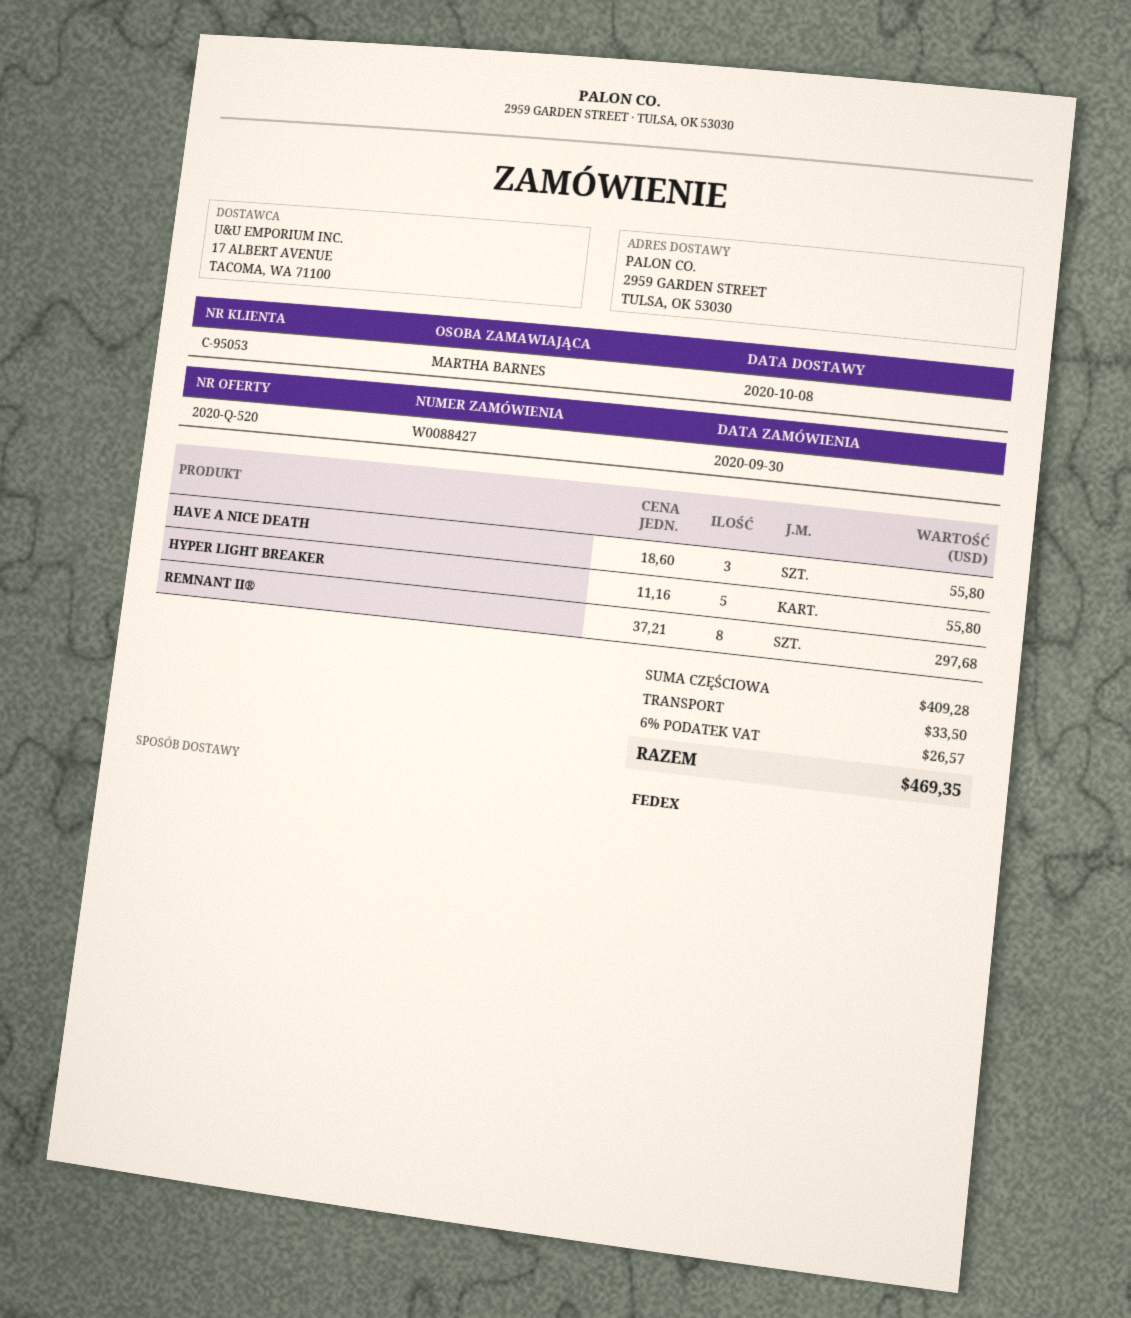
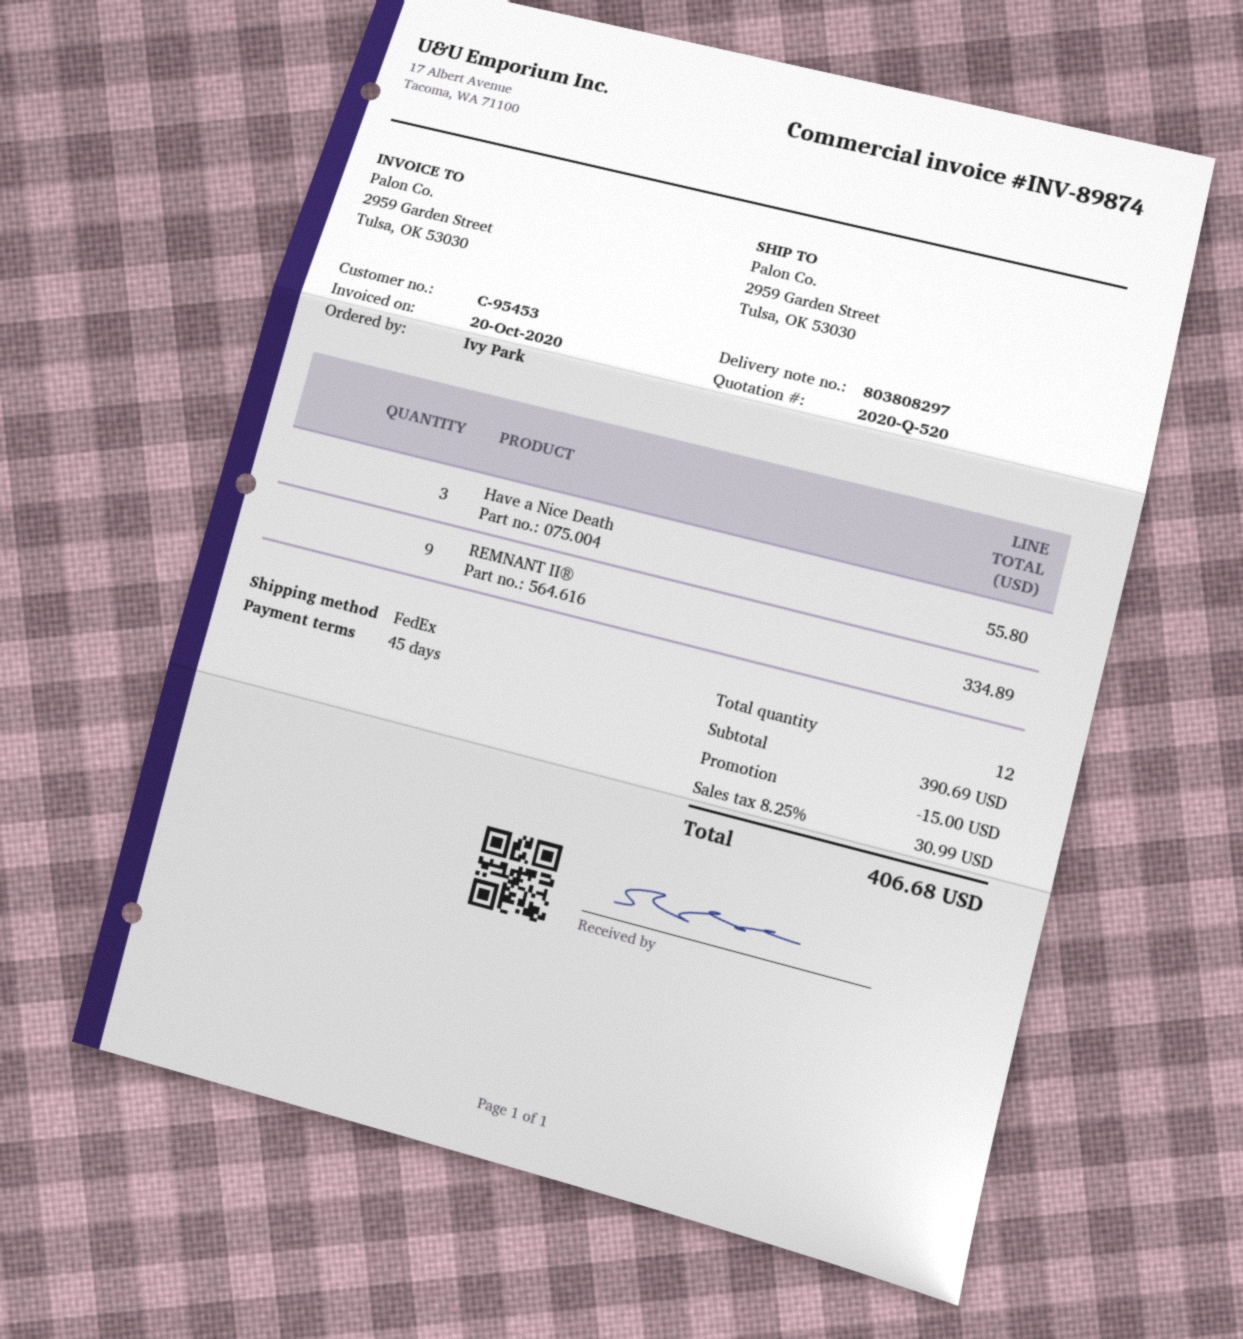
customer number: C-95053 -> C-95453
ordered by: MARTHA BARNES -> Ivy Park
HYPER LIGHT BREAKER: 5 for 55.80 -> none
REMNANT II®: 8 for 297.68 -> 9 for 334.89
subtotal: 409.28 -> 390.69
discount: none -> 15.00
shipping: 33.50 -> none
tax: 6% = 26.57 -> 8.25% = 30.99
total: 469.35 -> 406.68

